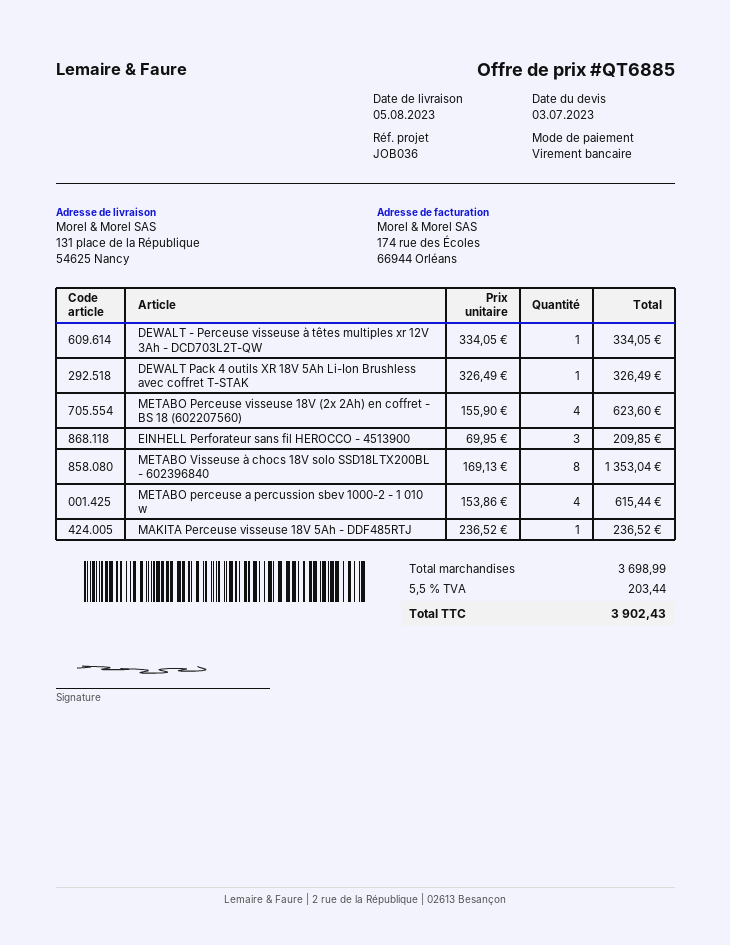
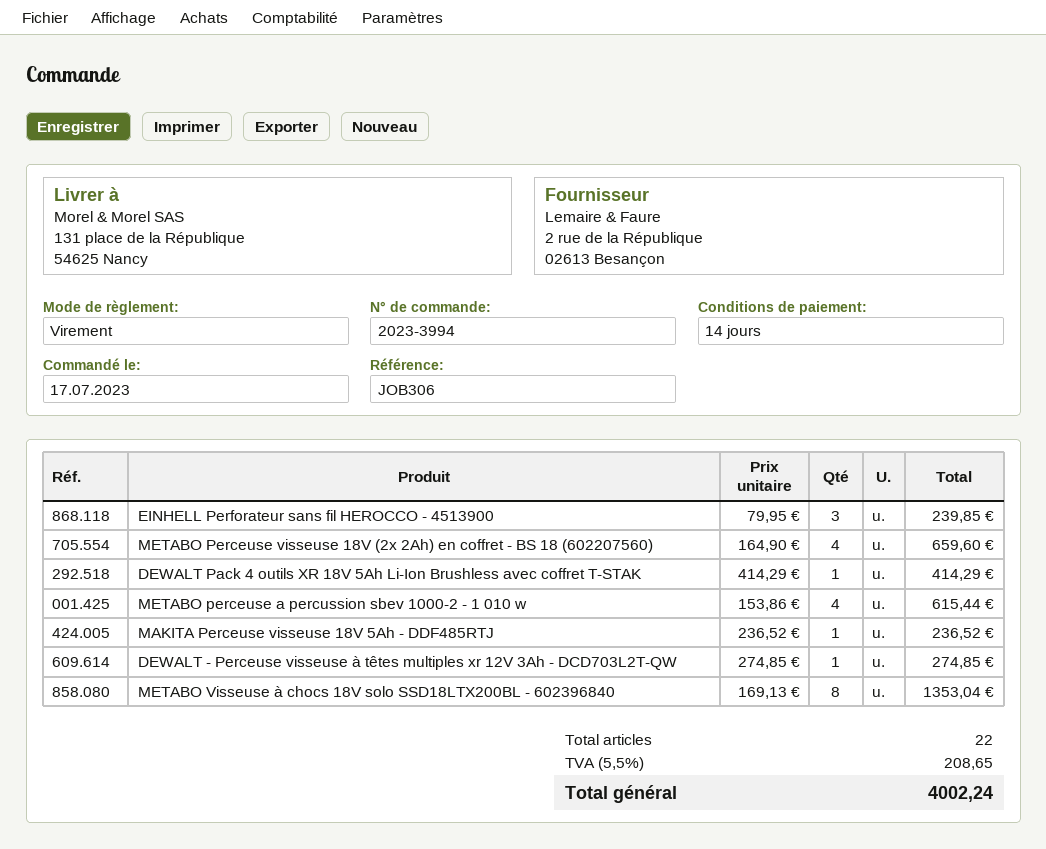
reference: JOB036 -> JOB306
DEWALT - Perceuse visseuse à têtes multiples xr 12V 3Ah - DCD703L2T-QW: 1 x 334.05 = 334.05 -> 1 x 274.85 = 274.85
DEWALT Pack 4 outils XR 18V 5Ah Li-Ion Brushless avec coffret T-STAK: 1 x 326.49 = 326.49 -> 1 x 414.29 = 414.29
METABO Perceuse visseuse 18V (2x 2Ah) en coffret - BS 18 (602207560): 4 x 155.90 = 623.60 -> 4 x 164.90 = 659.60
EINHELL Perforateur sans fil HEROCCO - 4513900: 3 x 69.95 = 209.85 -> 3 x 79.95 = 239.85
tax: 5.5% = 203.44 -> 5.5% = 208.65
total: 3902.43 -> 4002.24

